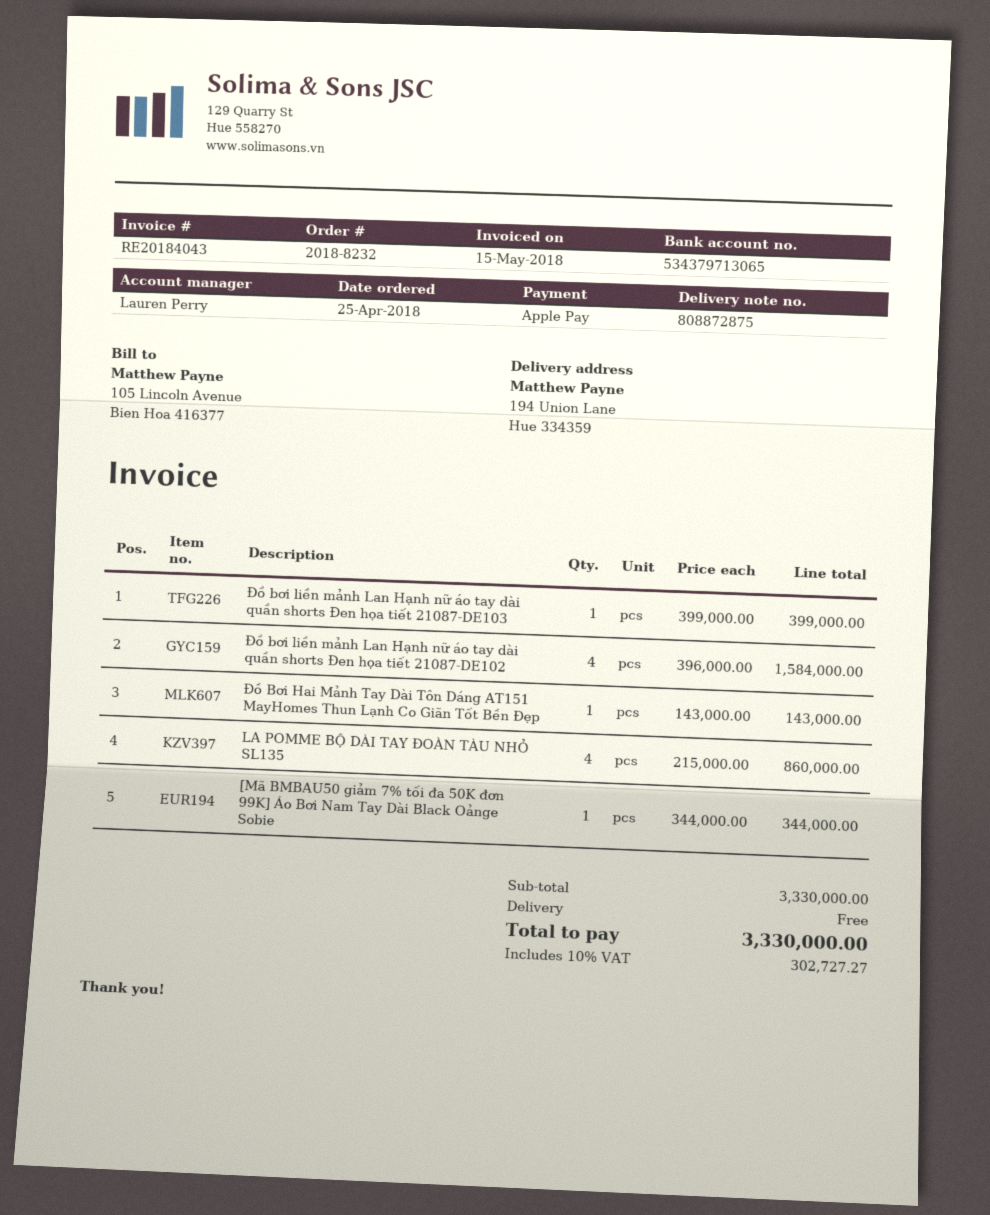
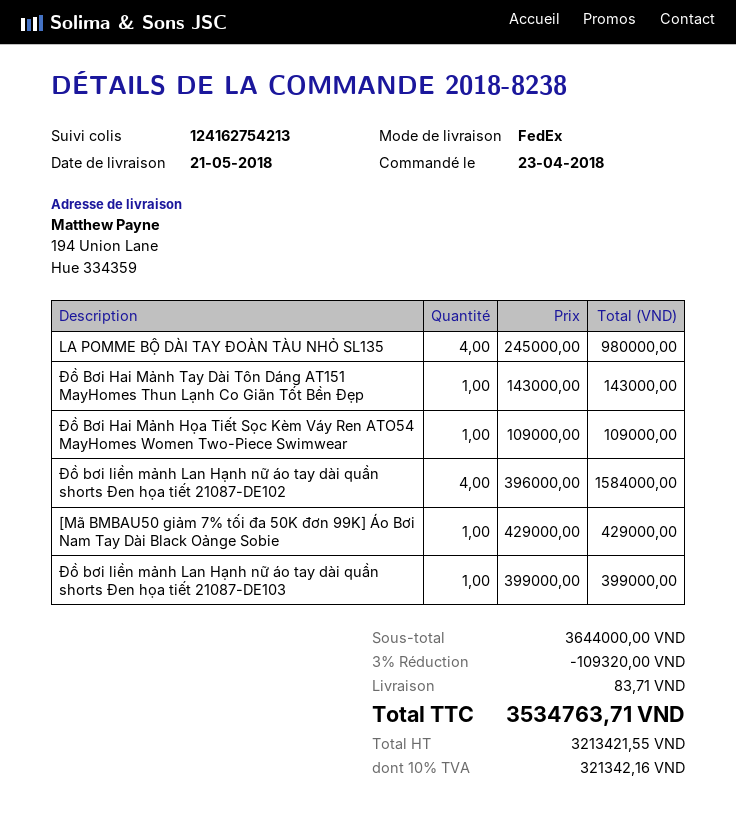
order number: 2018-8232 -> 2018-8238
order date: 2018-04-25 -> 2018-04-23
LA POMME BỘ DÀI TAY ĐOÀN TÀU NHỎ SL135: 4 x 215000.00 = 860000.00 -> 4 x 245000.00 = 980000.00
[Mã BMBAU50 giảm 7% tối đa 50K đơn 99K] Áo Bơi Nam Tay Dài Black Oảnge Sobie: 1 x 344000.00 = 344000.00 -> 1 x 429000.00 = 429000.00
Đồ Bơi Hai Mảnh Họa Tiết Sọc Kèm Váy Ren ATO54 MayHomes Women Two-Piece Swimwear: none -> 1 x 109000.00 = 109000.00
subtotal: 3330000.00 -> 3644000.00
discount: none -> 3% = 109320.00
shipping: 0.00 -> 83.71
tax: 10% = 302727.27 -> 10% = 321342.16
total: 3330000.00 -> 3534763.71

